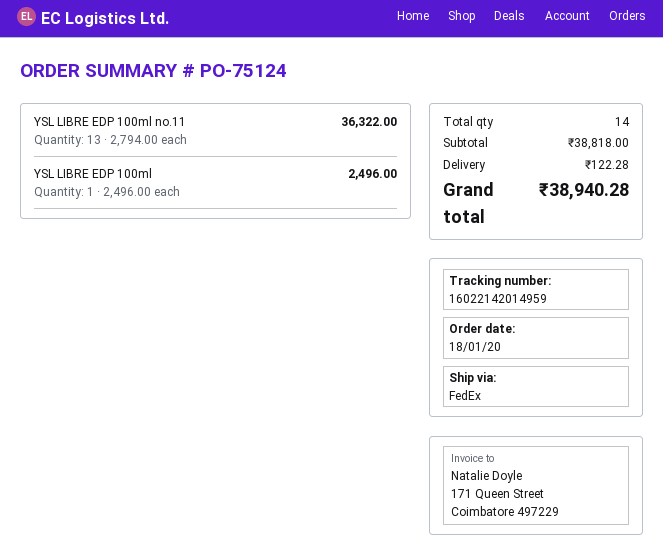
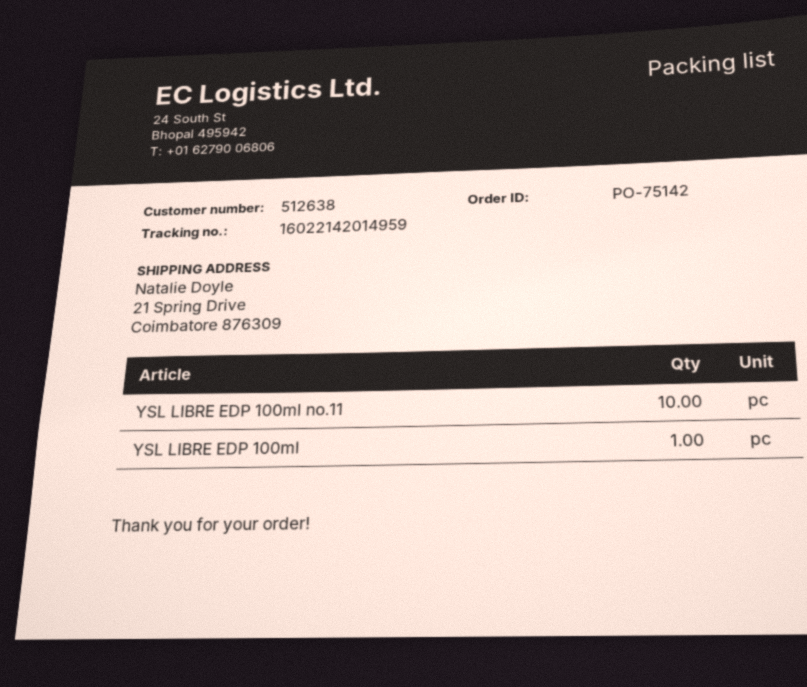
order number: PO-75124 -> PO-75142
YSL LIBRE EDP 100ml no.11: 13 -> 10

